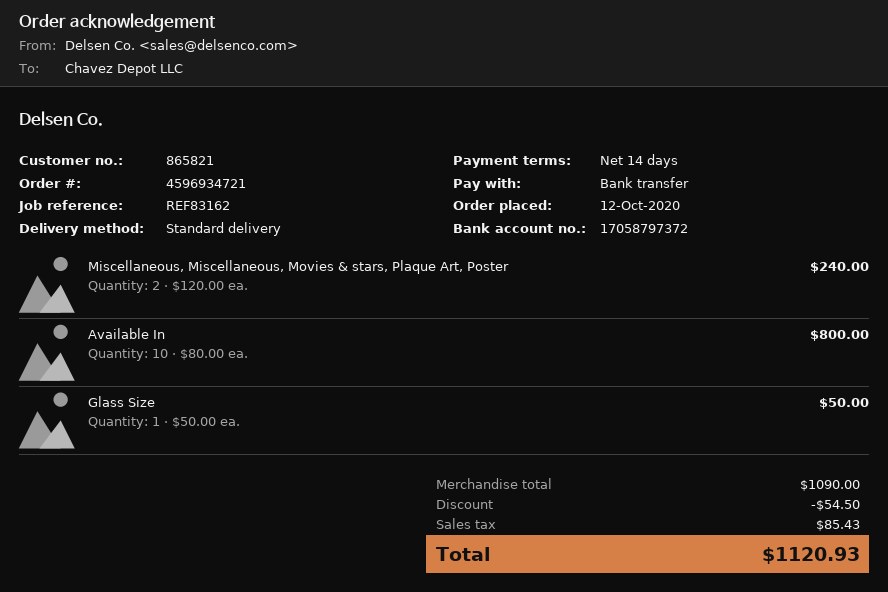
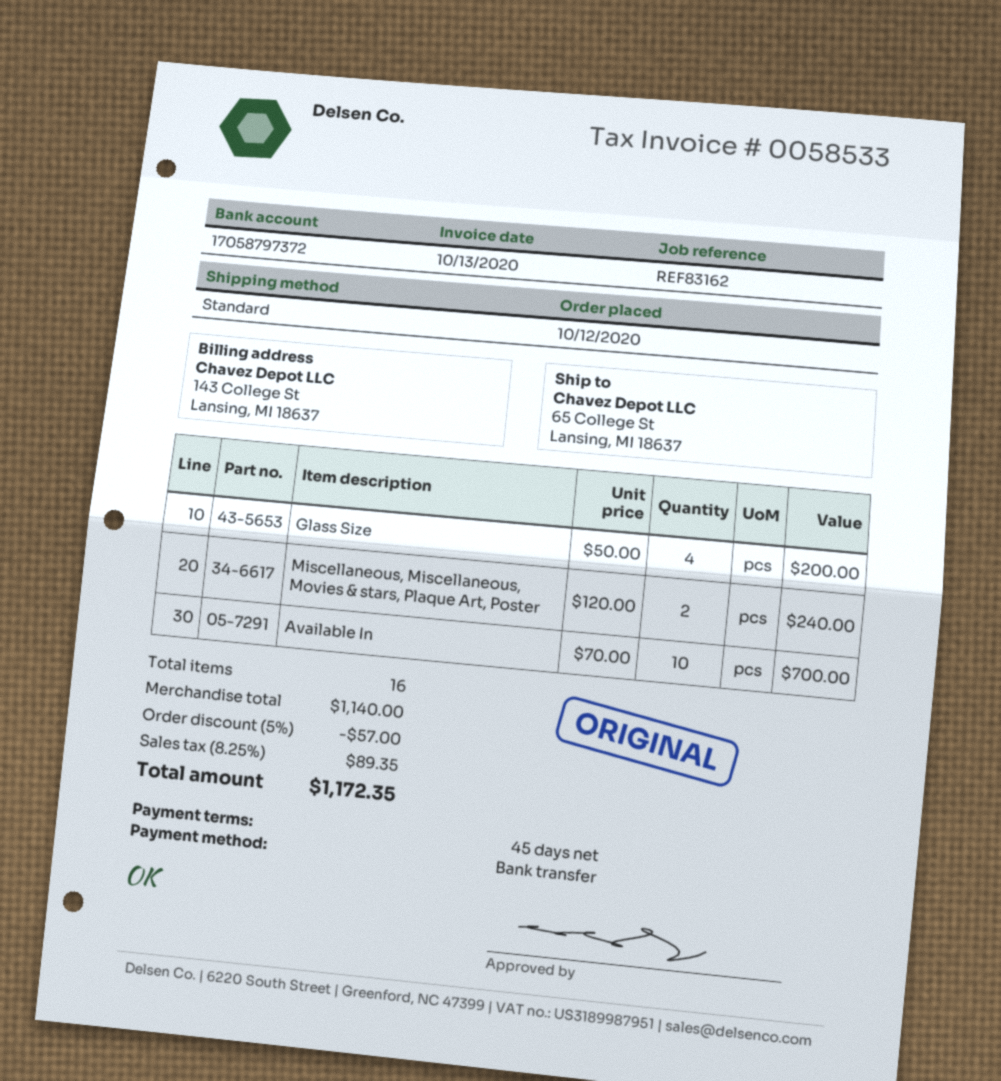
payment terms: 14 days -> 45 days
Available In: 10 x 80.00 = 800.00 -> 10 x 70.00 = 700.00
Glass Size: 1 x 50.00 = 50.00 -> 4 x 50.00 = 200.00
subtotal: 1090.00 -> 1140.00
discount: 54.50 -> 57.00
tax: 85.43 -> 89.35
total: 1120.93 -> 1172.35

